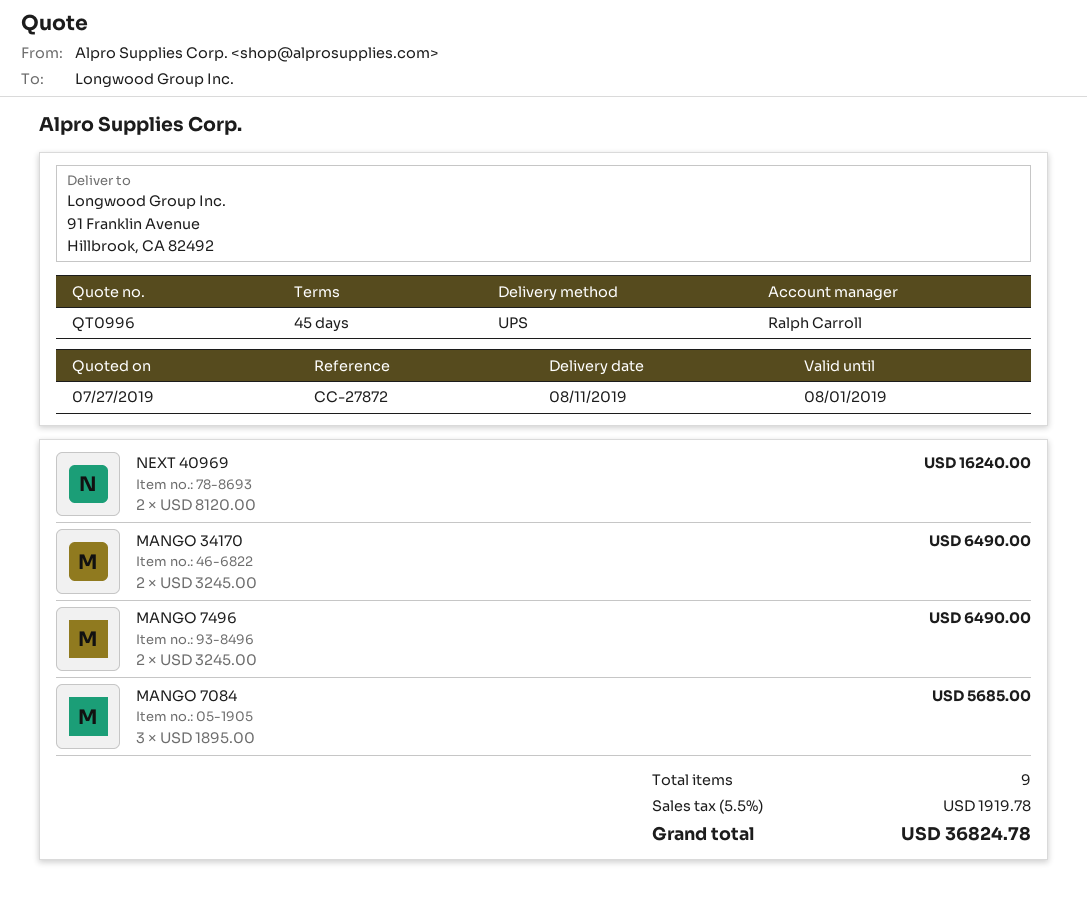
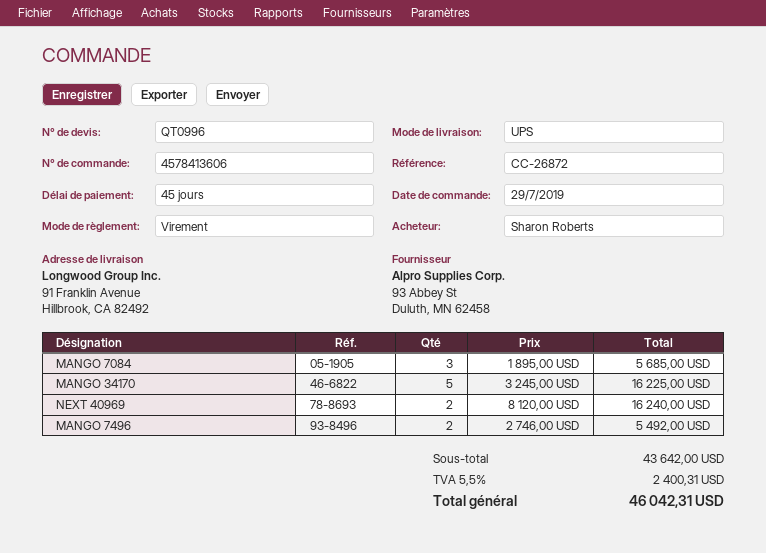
reference: CC-27872 -> CC-26872
MANGO 34170: 2 x 3245.00 = 6490.00 -> 5 x 3245.00 = 16225.00
MANGO 7496: 2 x 3245.00 = 6490.00 -> 2 x 2746.00 = 5492.00
tax: 5.5% = 1919.78 -> 5.5% = 2400.31
total: 36824.78 -> 46042.31

